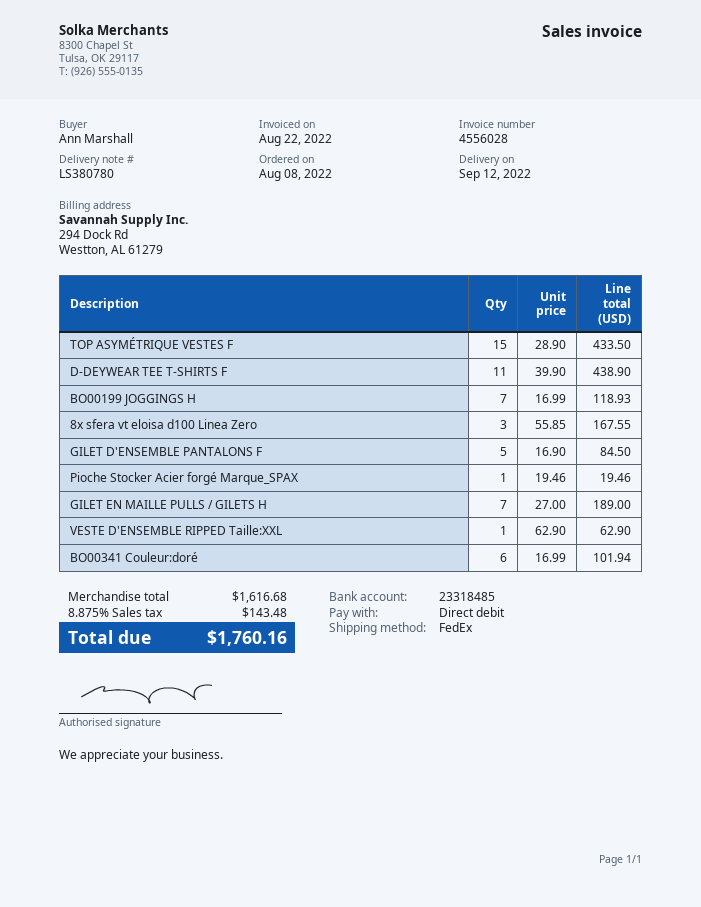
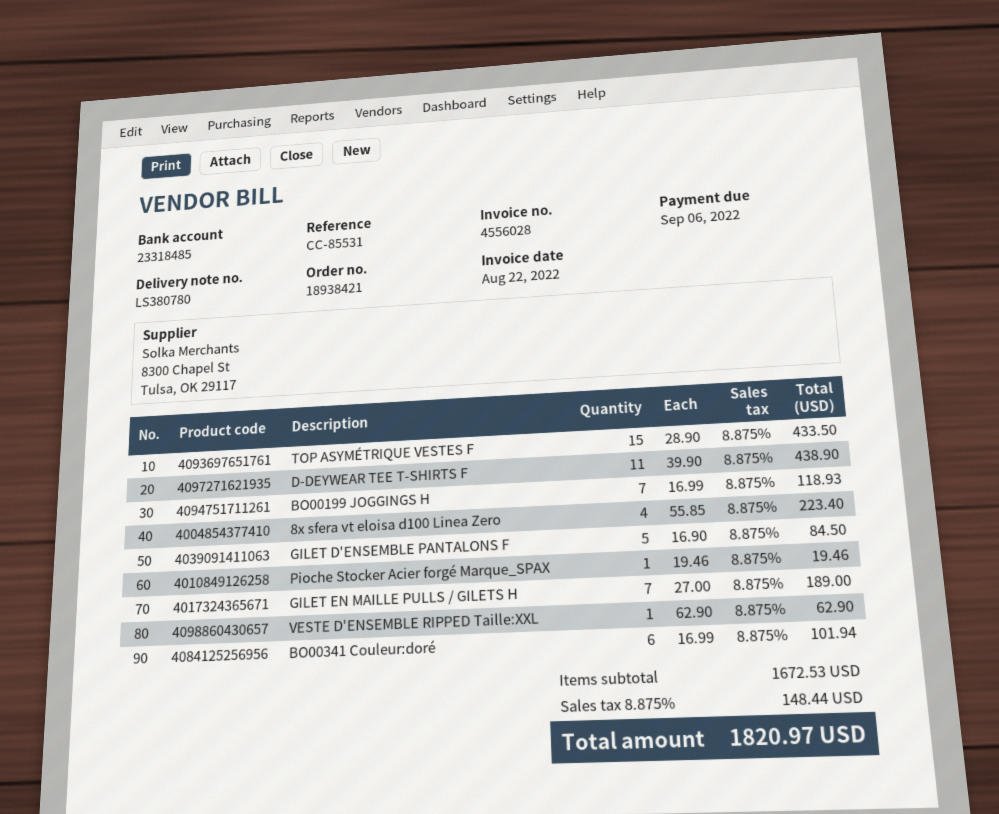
8x sfera vt eloisa d100 Linea Zero: 3 x 55.85 = 167.55 -> 4 x 55.85 = 223.40
subtotal: 1616.68 -> 1672.53
tax: 8.875% = 143.48 -> 8.875% = 148.44
total: 1760.16 -> 1820.97

